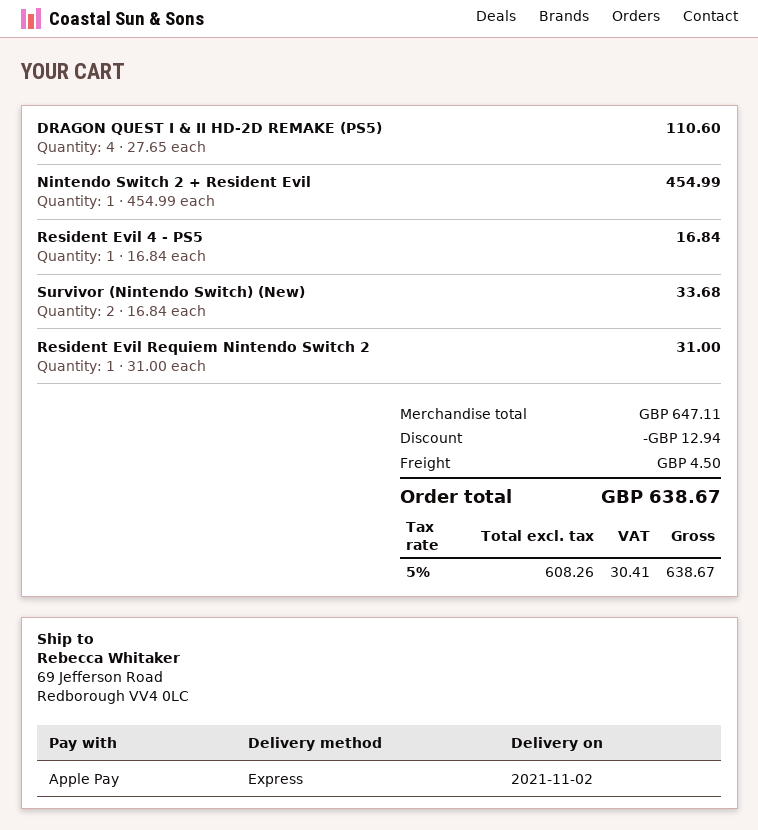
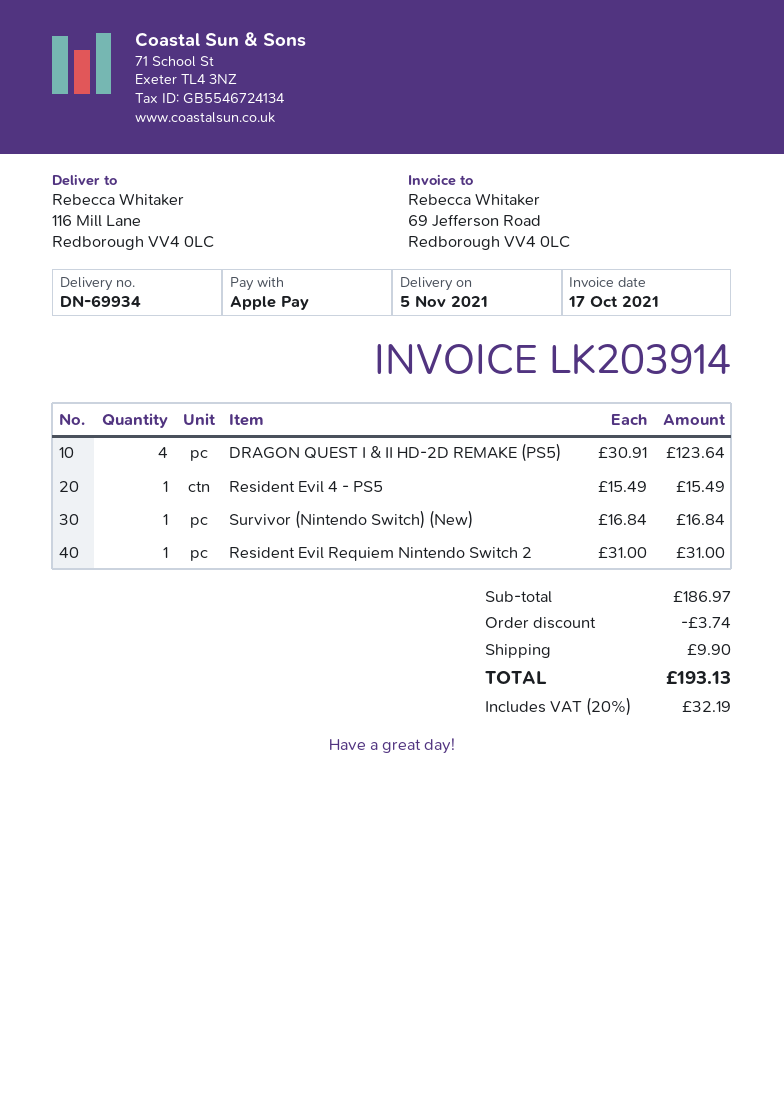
delivery date: 2021-11-02 -> 2021-11-05
ship to: 69 Jefferson Road, Redborough VV4 0LC -> 116 Mill Lane, Redborough VV4 0LC
DRAGON QUEST I & II HD-2D REMAKE (PS5): 4 x 27.65 = 110.60 -> 4 x 30.91 = 123.64
Nintendo Switch 2 + Resident Evil: 1 x 454.99 = 454.99 -> none
Resident Evil 4 - PS5: 1 x 16.84 = 16.84 -> 1 x 15.49 = 15.49
Survivor (Nintendo Switch) (New): 2 x 16.84 = 33.68 -> 1 x 16.84 = 16.84
subtotal: 647.11 -> 186.97
discount: 12.94 -> 3.74
shipping: 4.50 -> 9.90
tax: 5% = 30.41 -> 20% = 32.19
total: 638.67 -> 193.13

